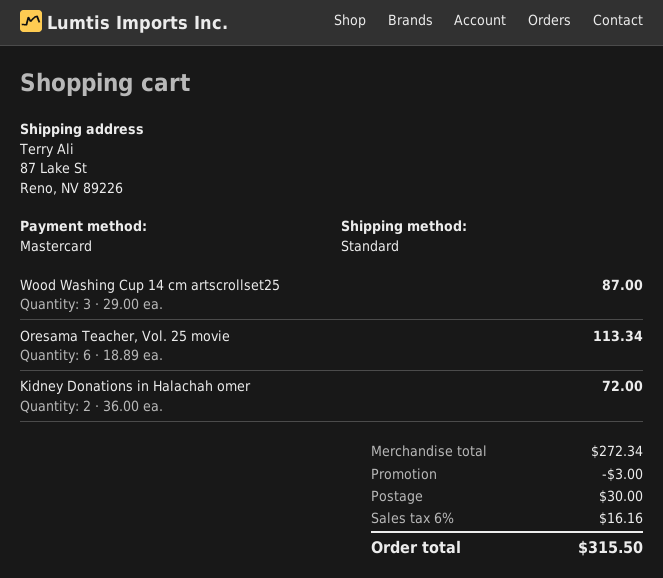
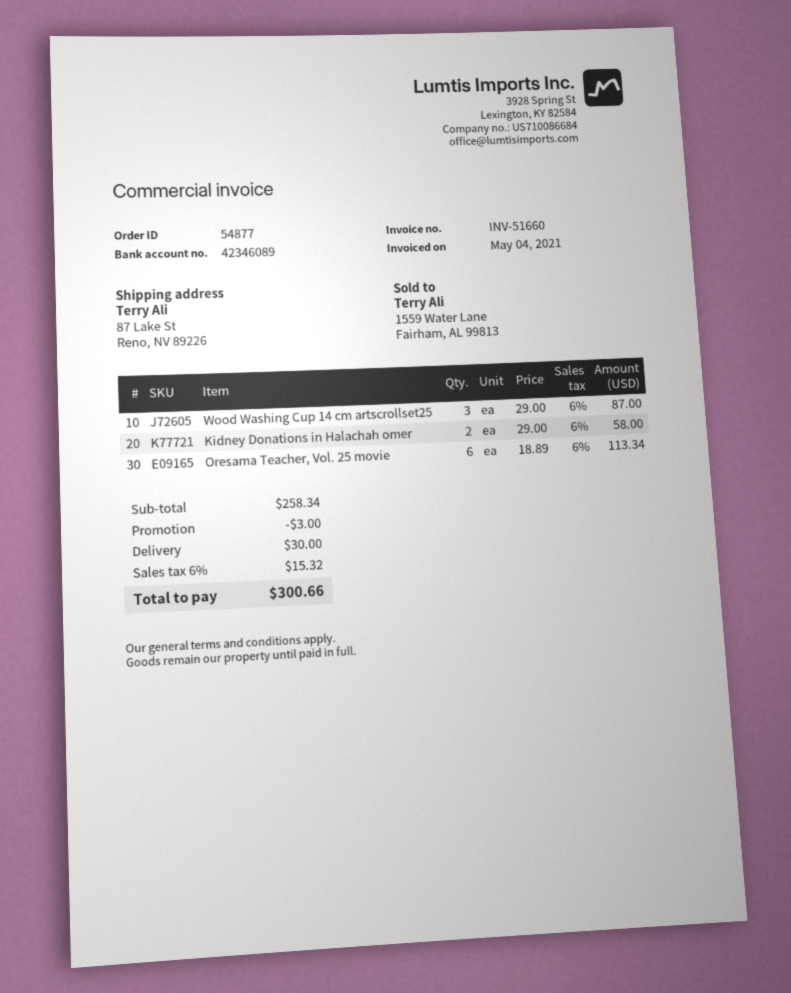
Kidney Donations in Halachah omer: 2 x 36.00 = 72.00 -> 2 x 29.00 = 58.00
subtotal: 272.34 -> 258.34
tax: 6% = 16.16 -> 6% = 15.32
total: 315.50 -> 300.66

